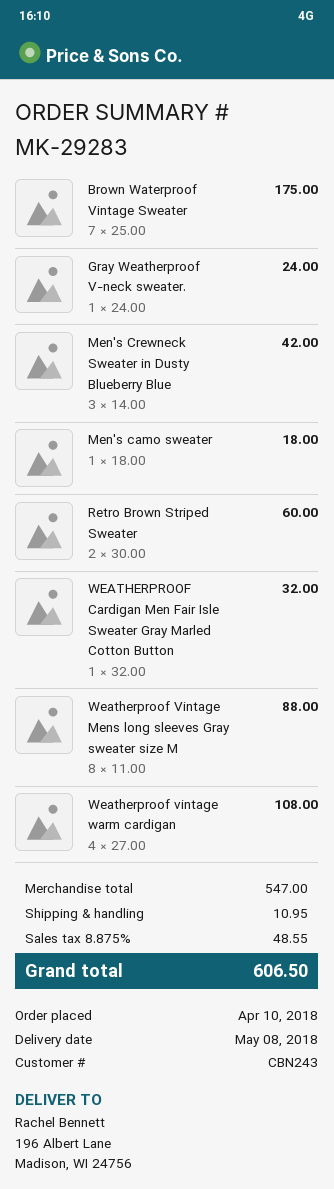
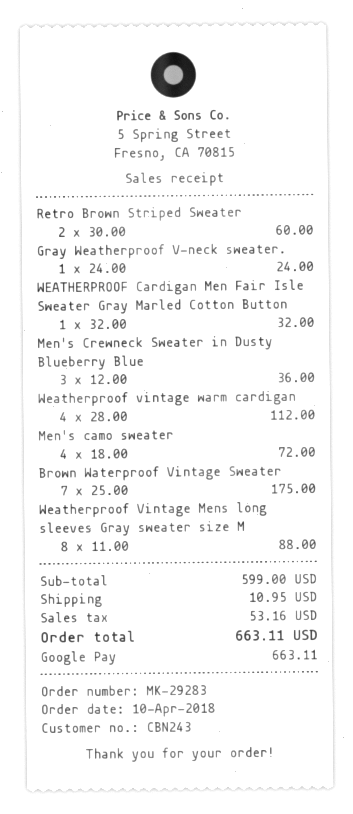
Men's Crewneck Sweater in Dusty Blueberry Blue: 3 x 14.00 = 42.00 -> 3 x 12.00 = 36.00
Men's camo sweater: 1 x 18.00 = 18.00 -> 4 x 18.00 = 72.00
Weatherproof vintage warm cardigan: 4 x 27.00 = 108.00 -> 4 x 28.00 = 112.00
subtotal: 547.00 -> 599.00
tax: 48.55 -> 53.16
total: 606.50 -> 663.11

